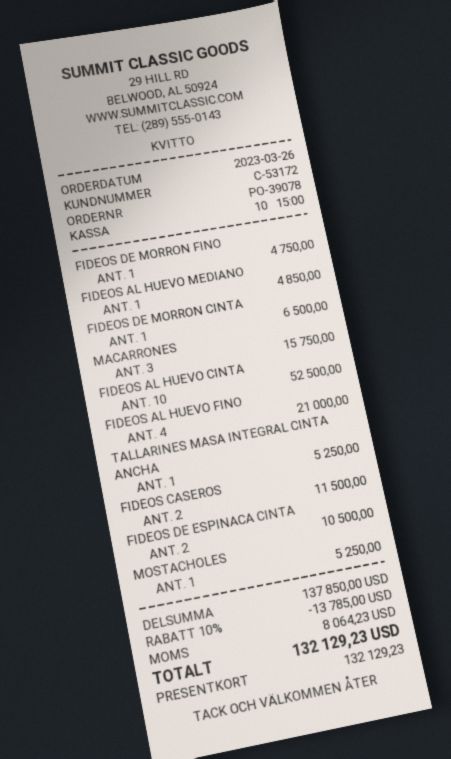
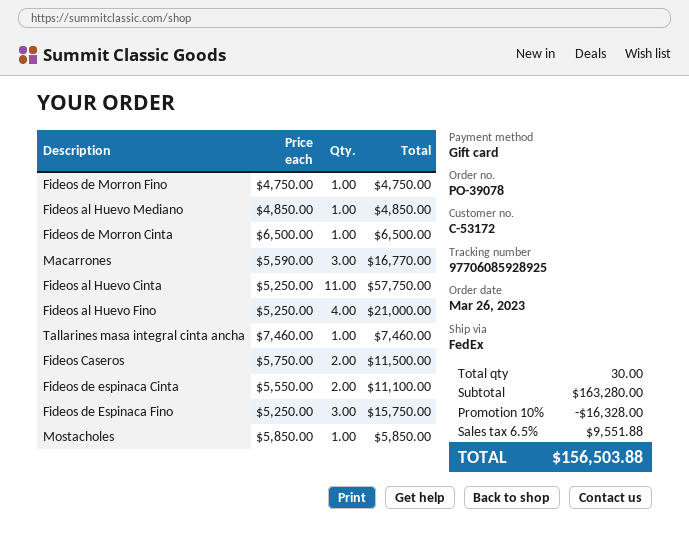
MACARRONES: 3 for 15750.00 -> 3 for 16770.00
FIDEOS AL HUEVO CINTA: 10 for 52500.00 -> 11 for 57750.00
TALLARINES MASA INTEGRAL CINTA ANCHA: 1 for 5250.00 -> 1 for 7460.00
FIDEOS DE ESPINACA CINTA: 2 for 10500.00 -> 2 for 11100.00
MOSTACHOLES: 1 for 5250.00 -> 1 for 5850.00
Fideos de Espinaca Fino: none -> 3 for 15750.00
subtotal: 137850.00 -> 163280.00
discount: 10% = 13785.00 -> 10% = 16328.00
tax: 8064.23 -> 9551.88
total: 132129.23 -> 156503.88

